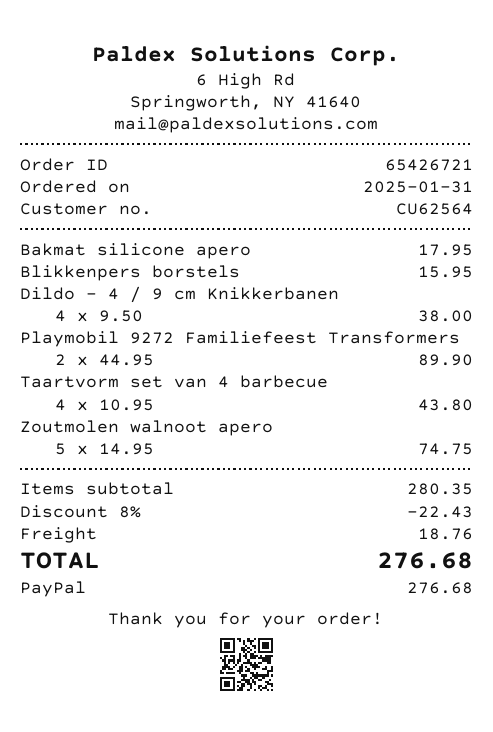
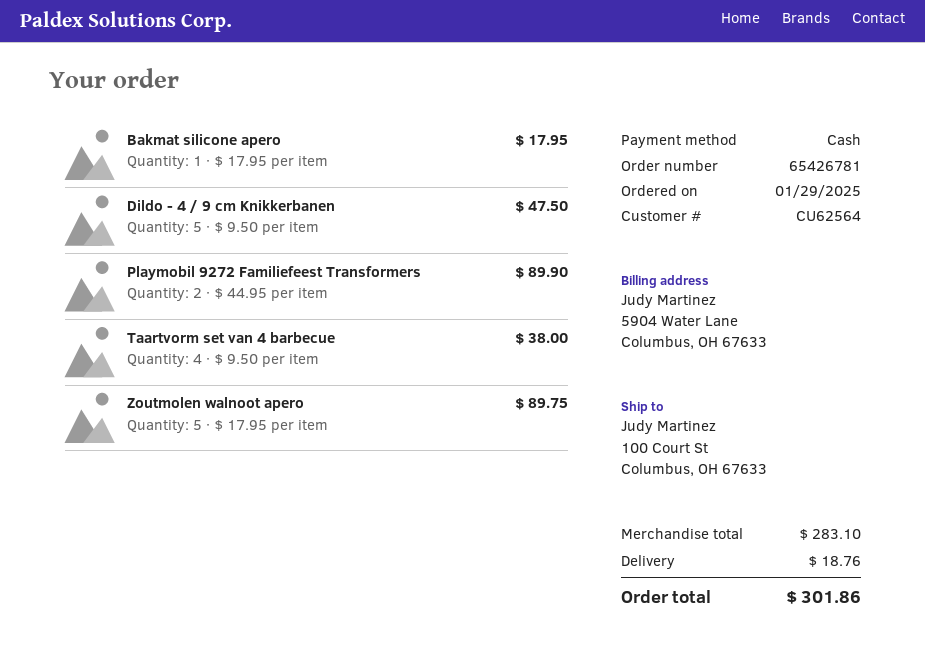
order number: 65426721 -> 65426781
order date: 2025-01-31 -> 2025-01-29
payment method: PayPal -> cash
Blikkenpers borstels: 1 x 15.95 = 15.95 -> none
Dildo - 4 / 9 cm Knikkerbanen: 4 x 9.50 = 38.00 -> 5 x 9.50 = 47.50
Taartvorm set van 4 barbecue: 4 x 10.95 = 43.80 -> 4 x 9.50 = 38.00
Zoutmolen walnoot apero: 5 x 14.95 = 74.75 -> 5 x 17.95 = 89.75
subtotal: 280.35 -> 283.10
discount: 8% = 22.43 -> none
total: 276.68 -> 301.86

